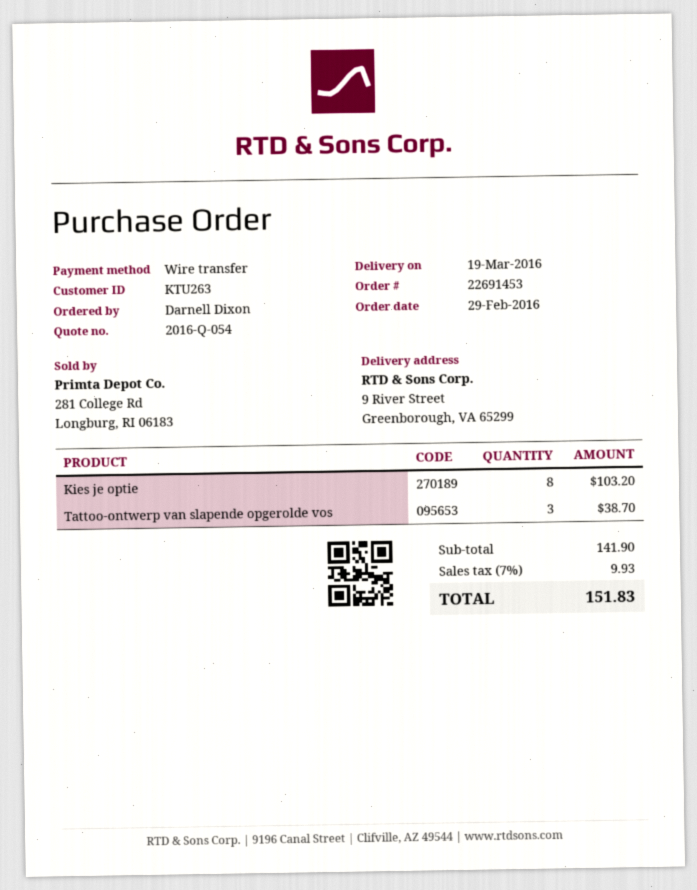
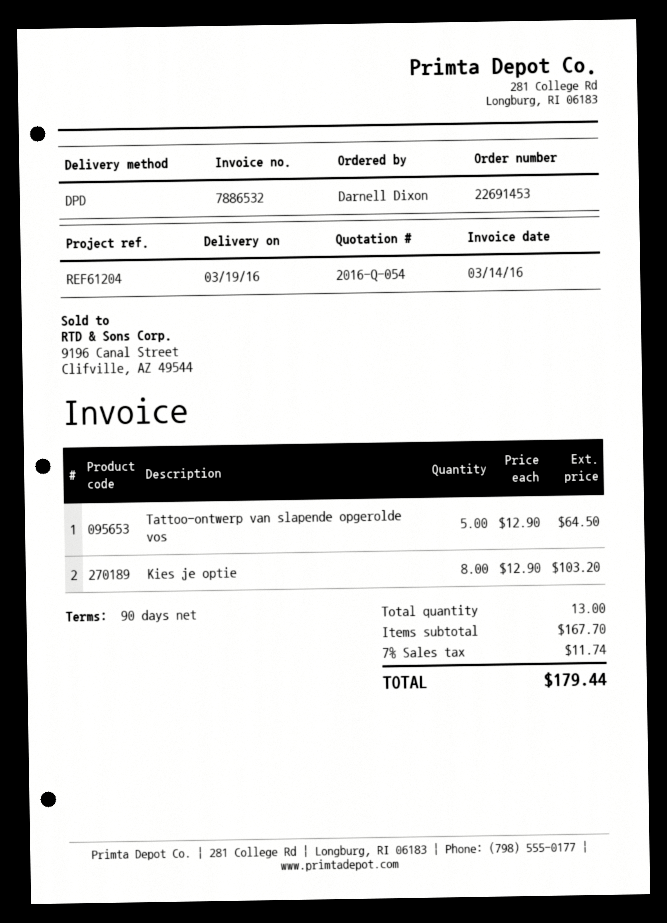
Tattoo-ontwerp van slapende opgerolde vos: 3 for 38.70 -> 5 for 64.50
subtotal: 141.90 -> 167.70
tax: 7% = 9.93 -> 7% = 11.74
total: 151.83 -> 179.44

